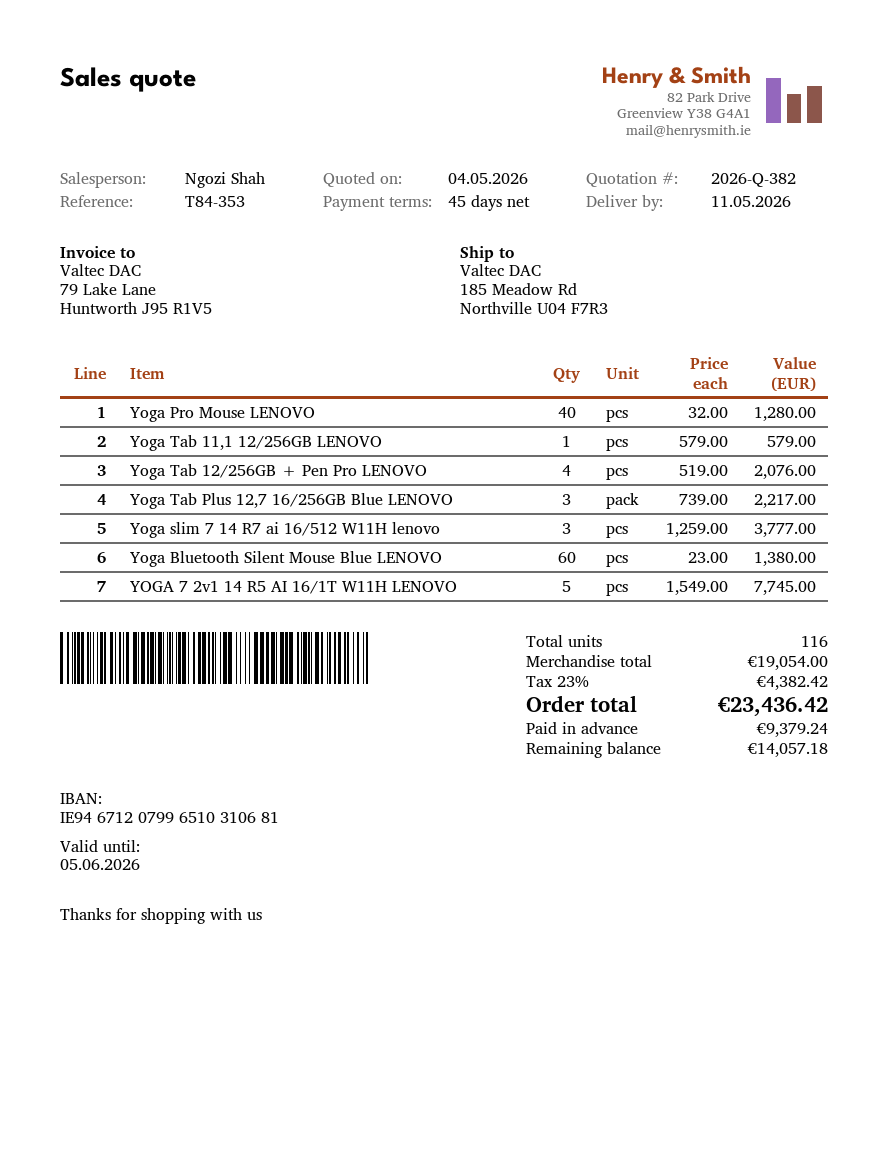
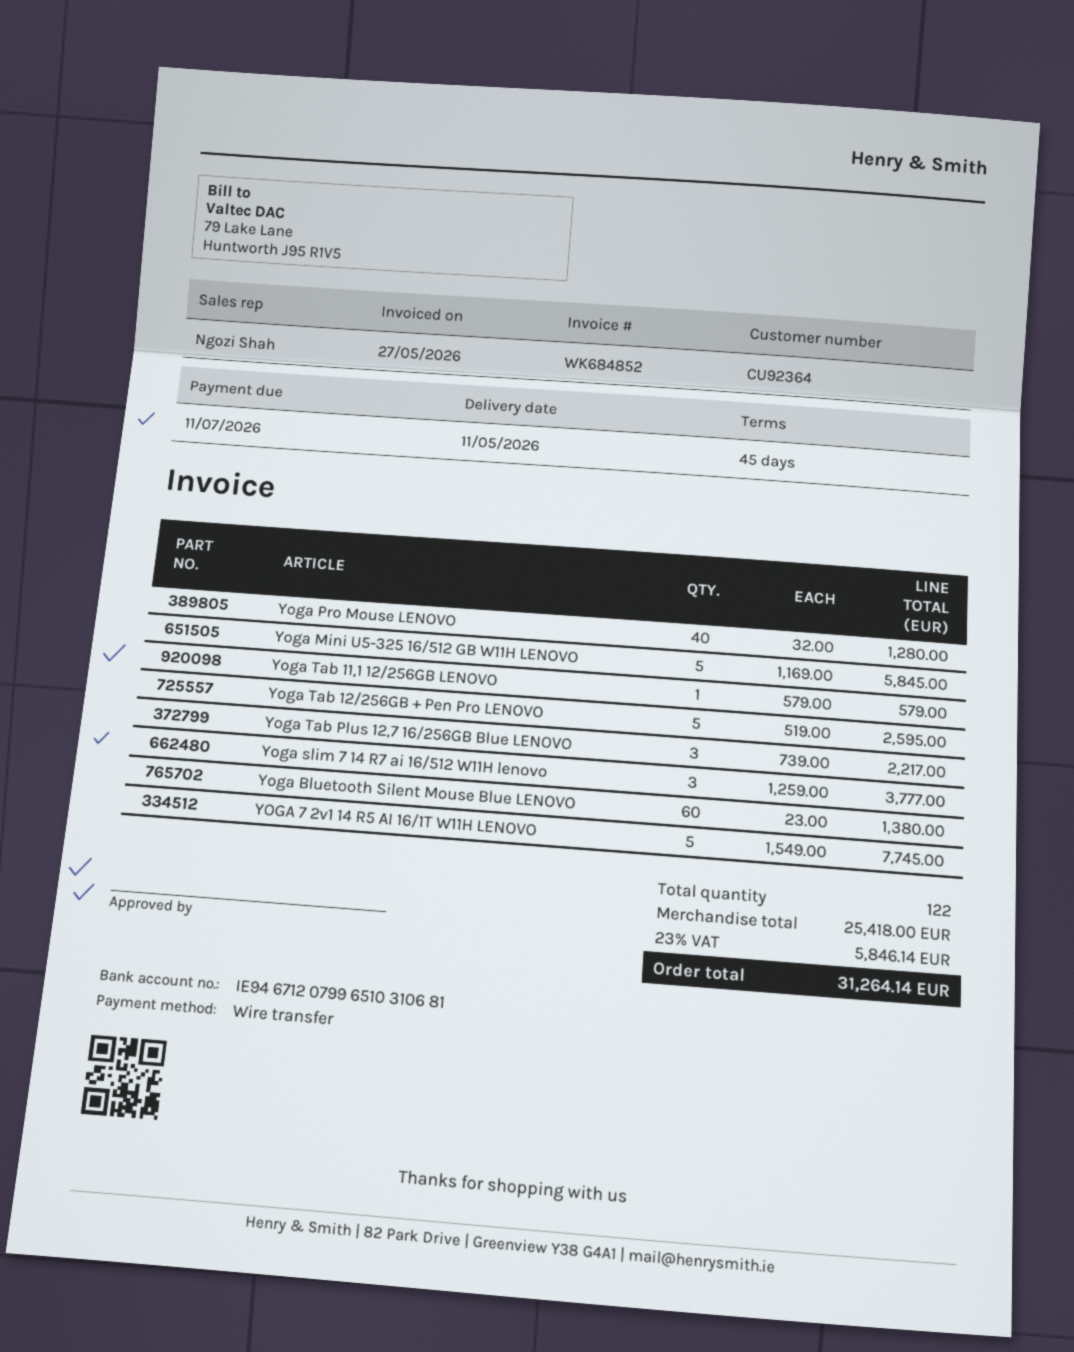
Yoga Tab 12/256GB + Pen Pro LENOVO: 4 x 519.00 = 2076.00 -> 5 x 519.00 = 2595.00
Yoga Mini U5-325 16/512 GB W11H LENOVO: none -> 5 x 1169.00 = 5845.00
total quantity: 116 -> 122
subtotal: 19054.00 -> 25418.00
tax: 23% = 4382.42 -> 23% = 5846.14
total: 23436.42 -> 31264.14

